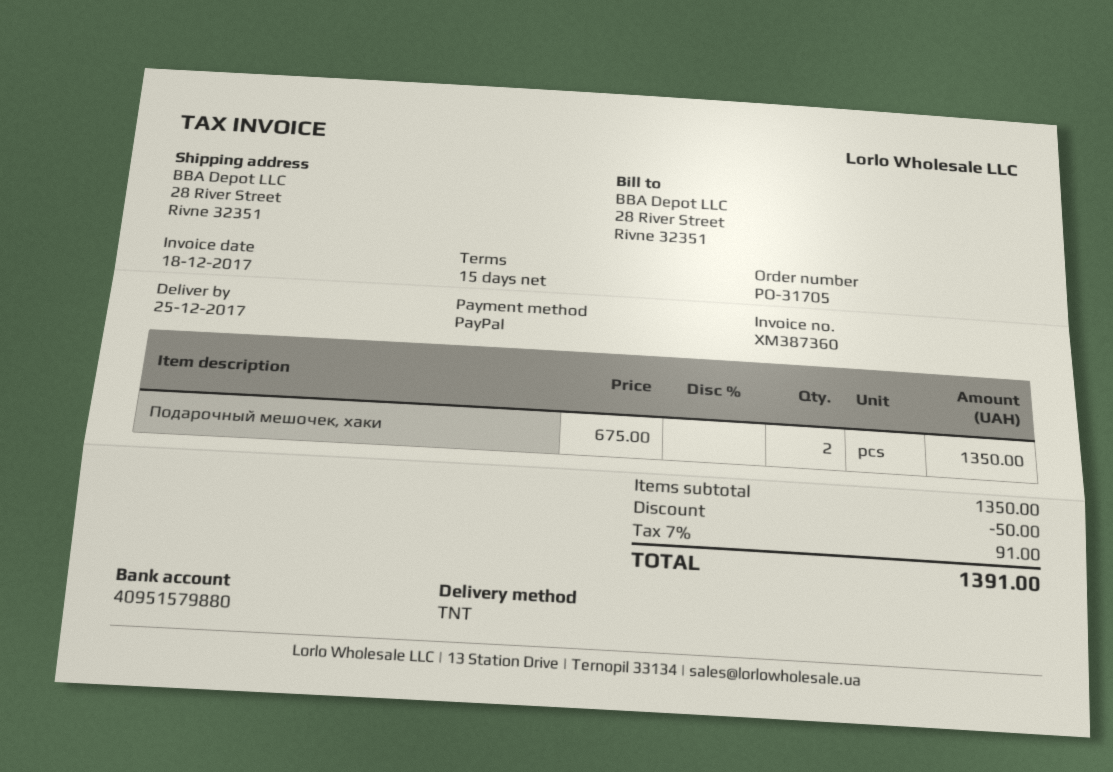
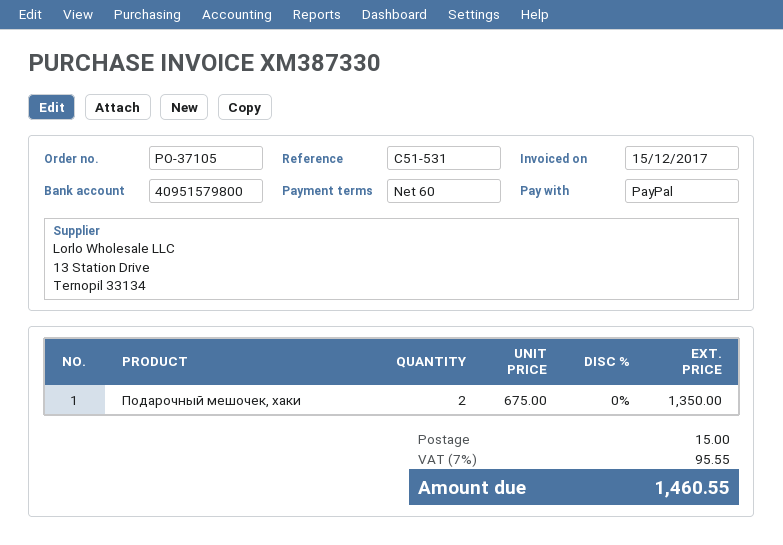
order number: PO-31705 -> PO-37105
invoice number: XM387360 -> XM387330
invoice date: 2017-12-18 -> 2017-12-15
payment terms: 15 days -> 60 days
bank account: 40951579880 -> 40951579800
discount: 50.00 -> none
shipping: none -> 15.00
tax: 7% = 91.00 -> 7% = 95.55
total: 1391.00 -> 1460.55

